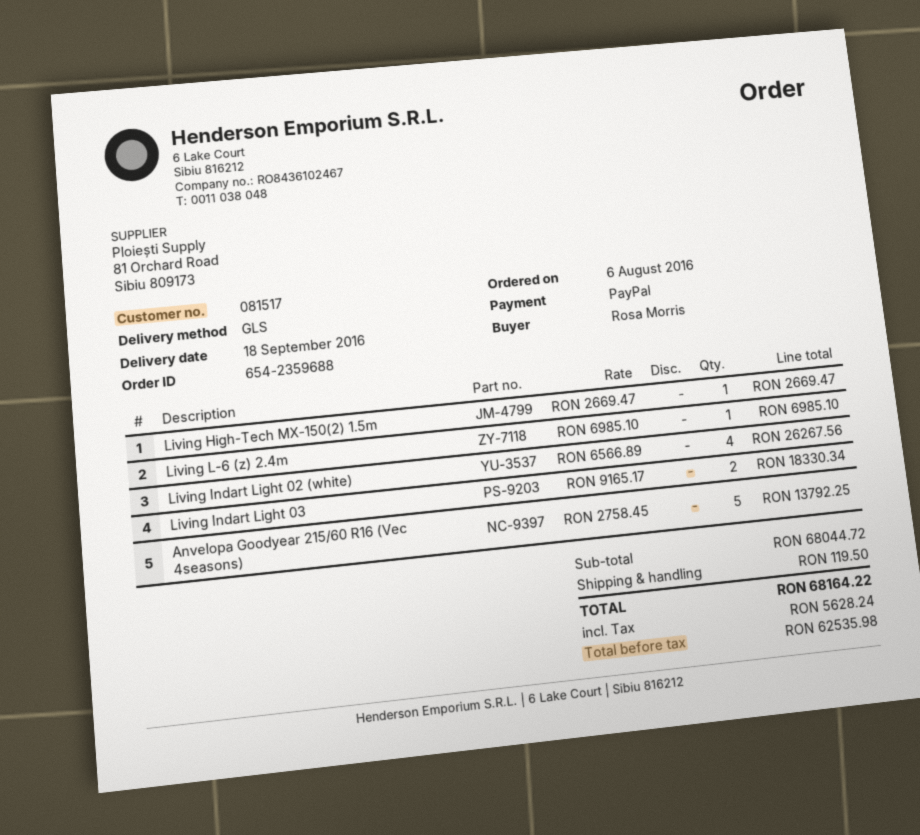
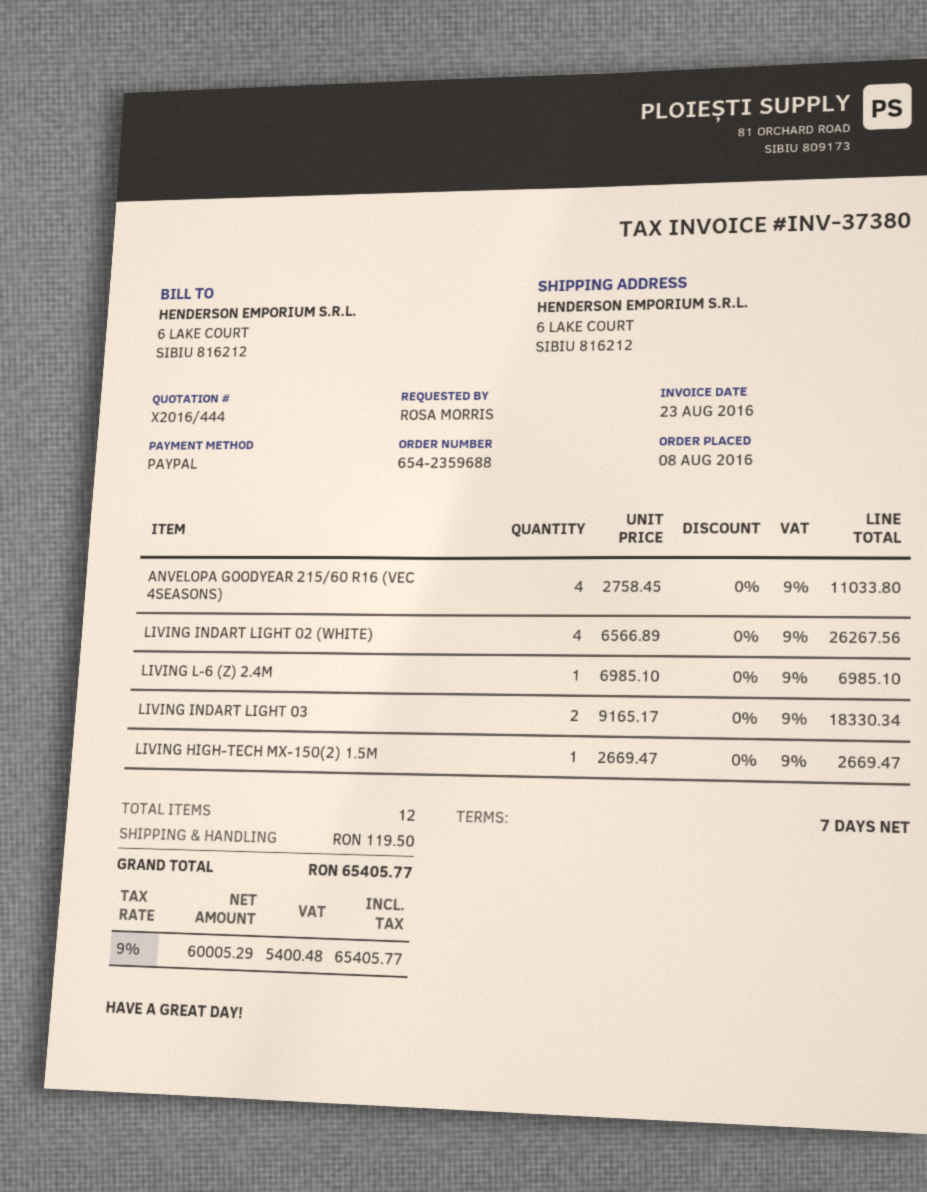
order date: 2016-08-06 -> 2016-08-08
Anvelopa Goodyear 215/60 R16 (Vec 4seasons): 5 x 2758.45 = 13792.25 -> 4 x 2758.45 = 11033.80
net: 62535.98 -> 60005.29
tax: 5628.24 -> 5400.48
total: 68164.22 -> 65405.77

